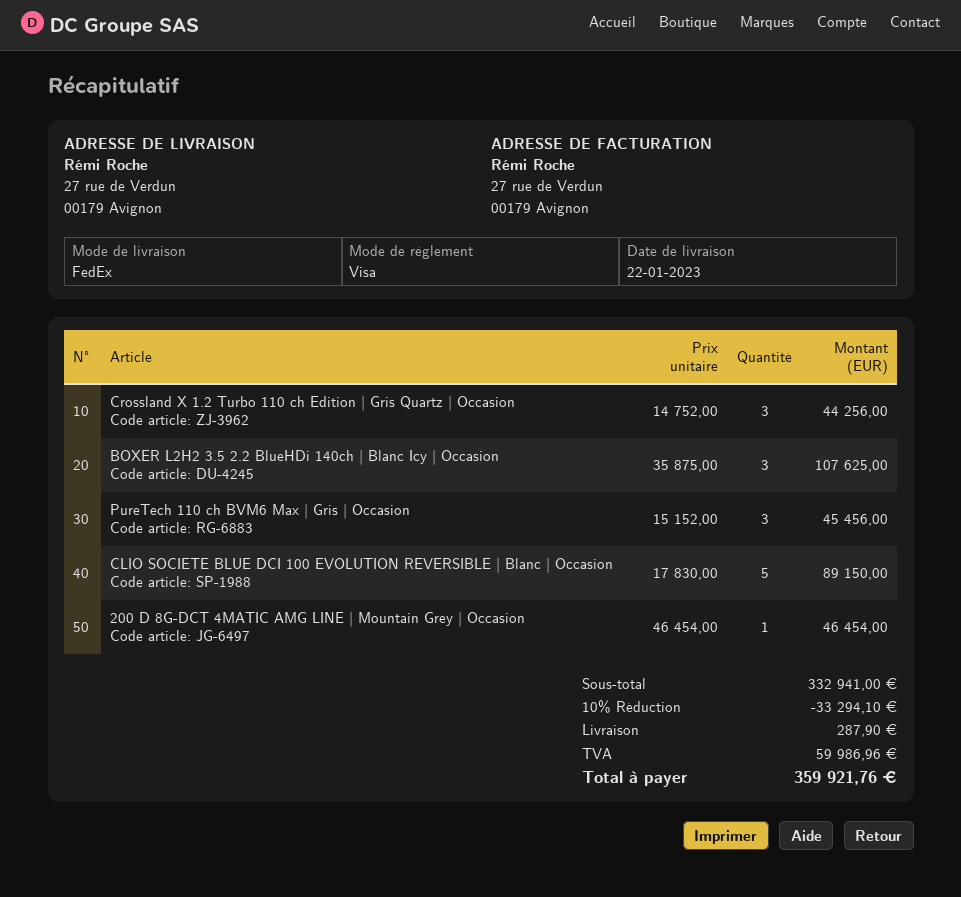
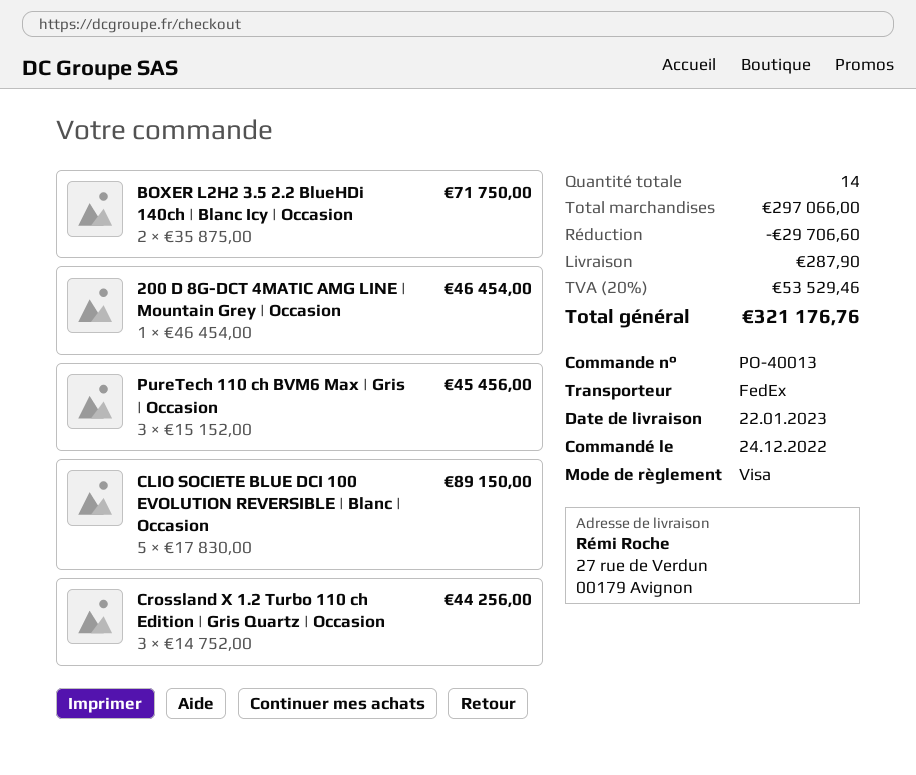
BOXER L2H2 3.5 2.2 BlueHDi 140ch | Blanc Icy | Occasion: 3 x 35875.00 = 107625.00 -> 2 x 35875.00 = 71750.00
subtotal: 332941.00 -> 297066.00
discount: 33294.10 -> 29706.60
tax: 59986.96 -> 53529.46
total: 359921.76 -> 321176.76

